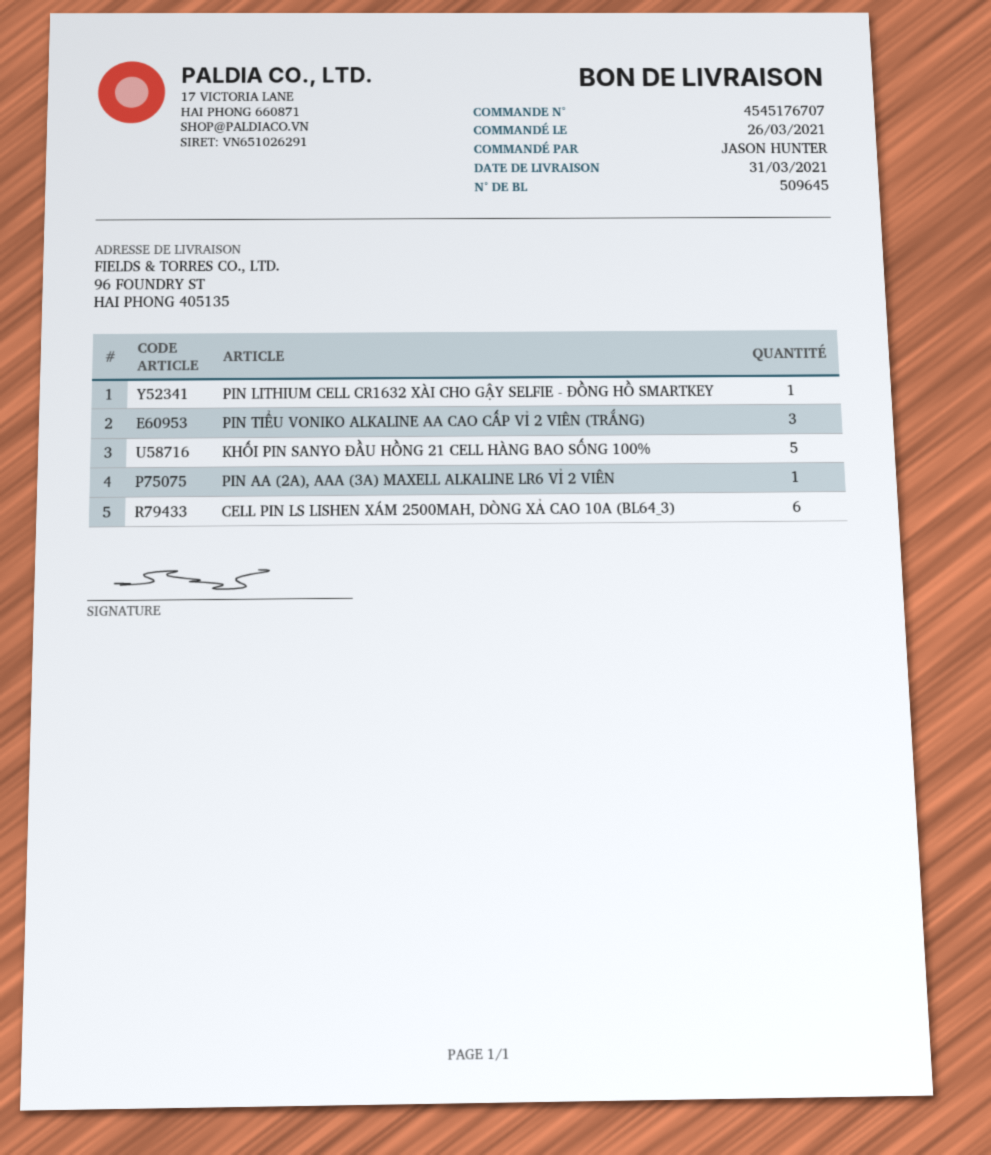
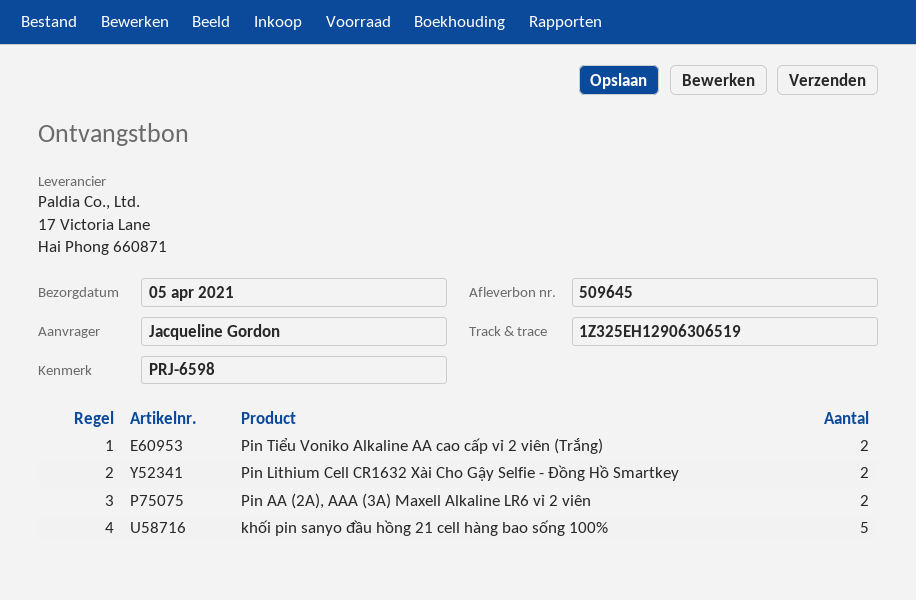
delivery date: 2021-03-31 -> 2021-04-05
ordered by: JASON HUNTER -> Jacqueline Gordon
PIN LITHIUM CELL CR1632 XÀI CHO GẬY SELFIE - ĐỒNG HỒ SMARTKEY: 1 -> 2
PIN TIỂU VONIKO ALKALINE AA CAO CẤP VỈ 2 VIÊN (TRẮNG): 3 -> 2
PIN AA (2A), AAA (3A) MAXELL ALKALINE LR6 VỈ 2 VIÊN: 1 -> 2
CELL PIN LS LISHEN XÁM 2500MAH, DÒNG XẢ CAO 10A (BL64_3): 6 -> none

